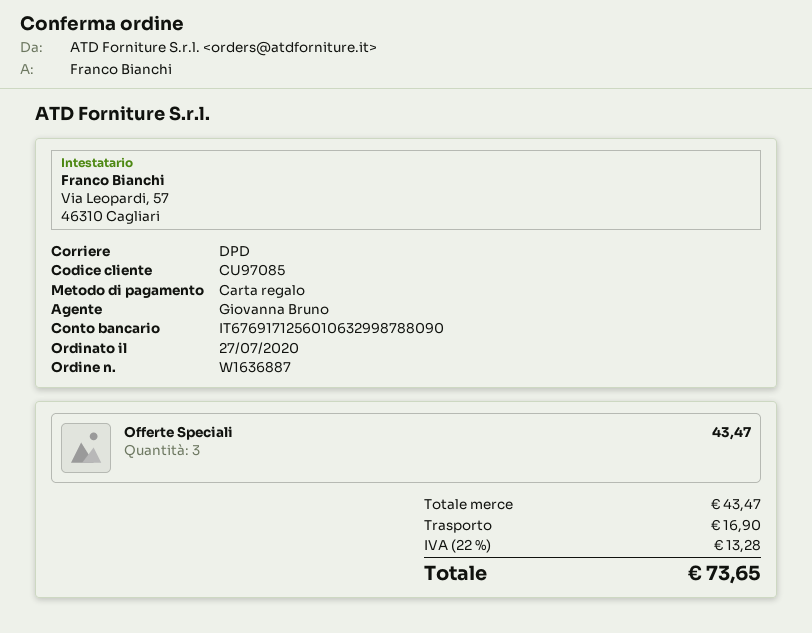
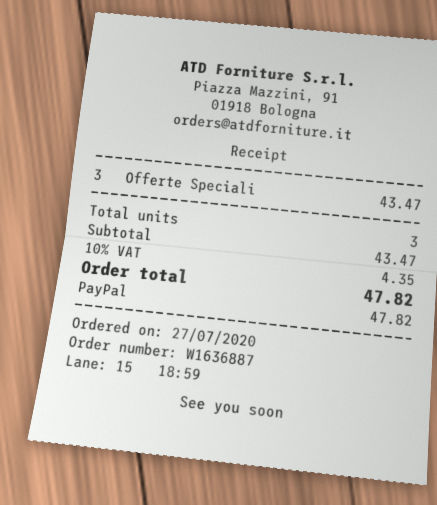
payment method: gift card -> PayPal
shipping: 16.90 -> none
tax: 22% = 13.28 -> 10% = 4.35
total: 73.65 -> 47.82

